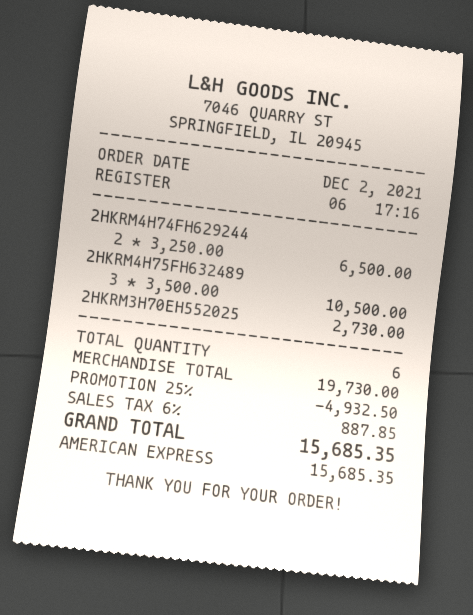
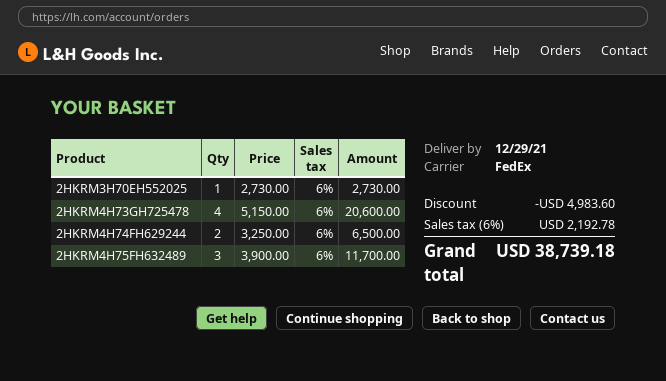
2HKRM4H75FH632489: 3 x 3500.00 = 10500.00 -> 3 x 3900.00 = 11700.00
2HKRM4H73GH725478: none -> 4 x 5150.00 = 20600.00
discount: 4932.50 -> 4983.60
tax: 6% = 887.85 -> 6% = 2192.78
total: 15685.35 -> 38739.18

